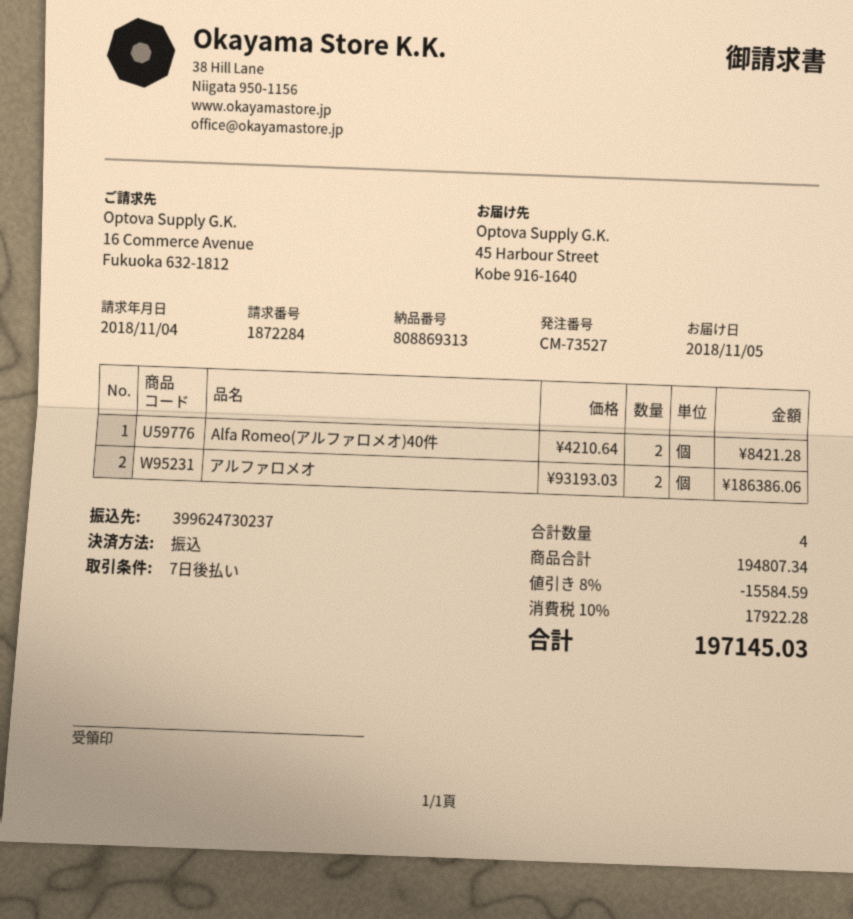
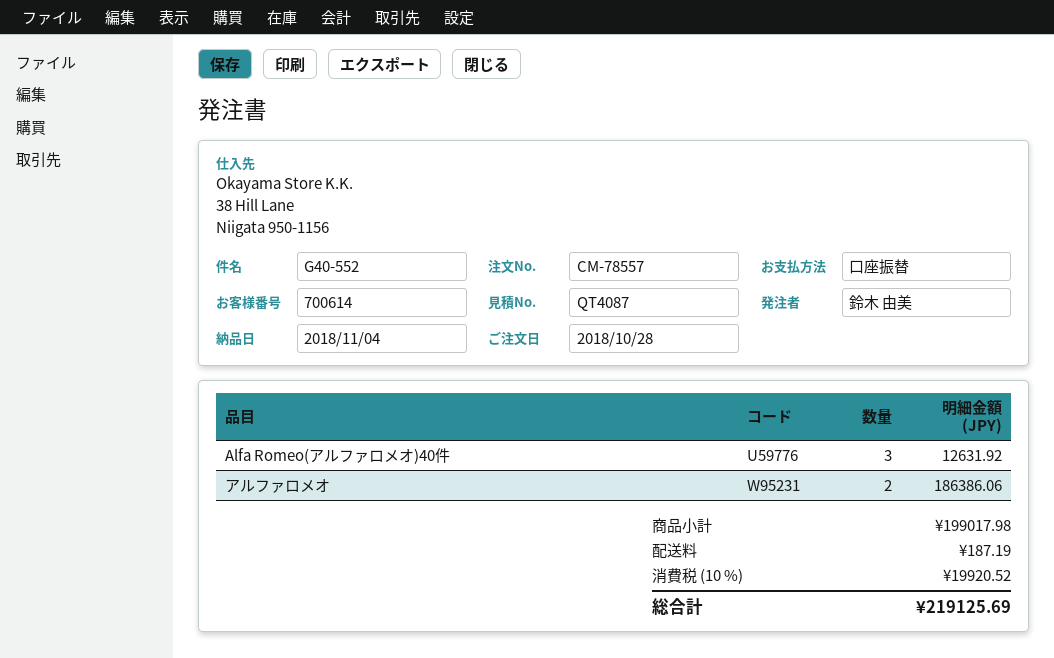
order number: CM-73527 -> CM-78557
delivery date: 2018-11-05 -> 2018-11-04
payment method: bank transfer -> direct debit
Alfa Romeo(アルファロメオ)40件: 2 for 8421.28 -> 3 for 12631.92
subtotal: 194807.34 -> 199017.98
discount: 8% = 15584.59 -> none
shipping: none -> 187.19
tax: 10% = 17922.28 -> 10% = 19920.52
total: 197145.03 -> 219125.69

